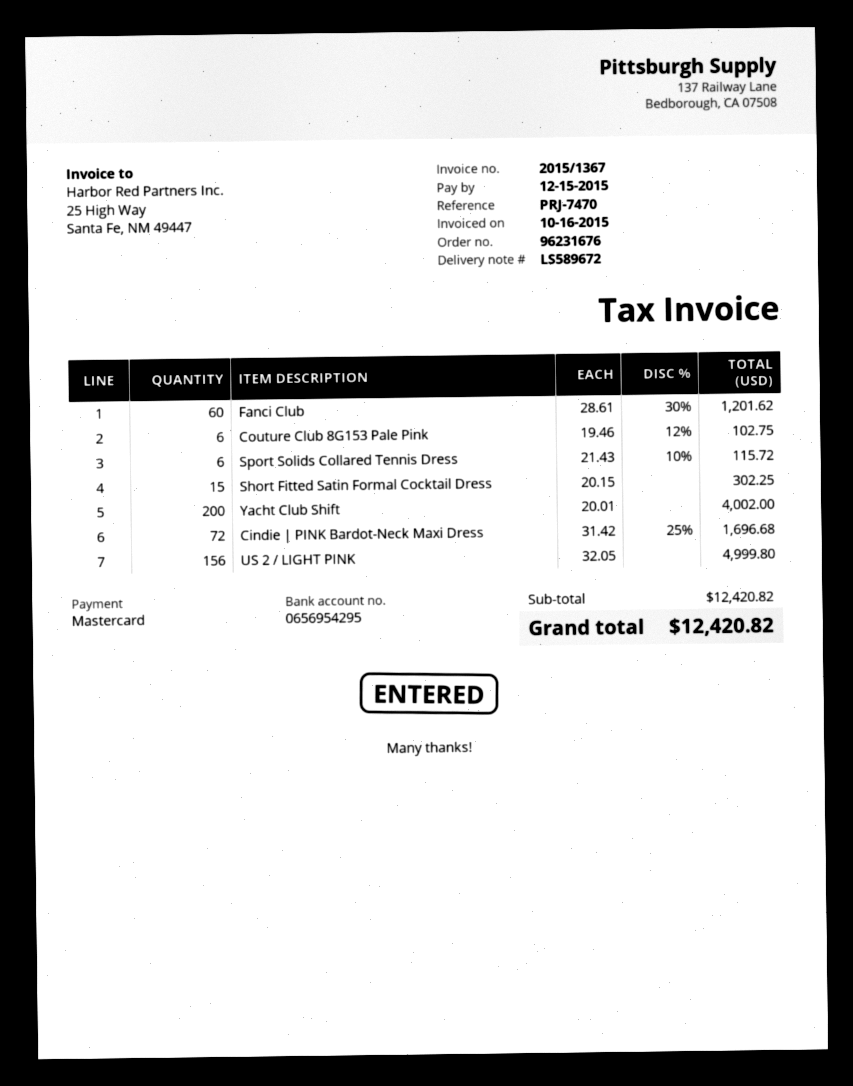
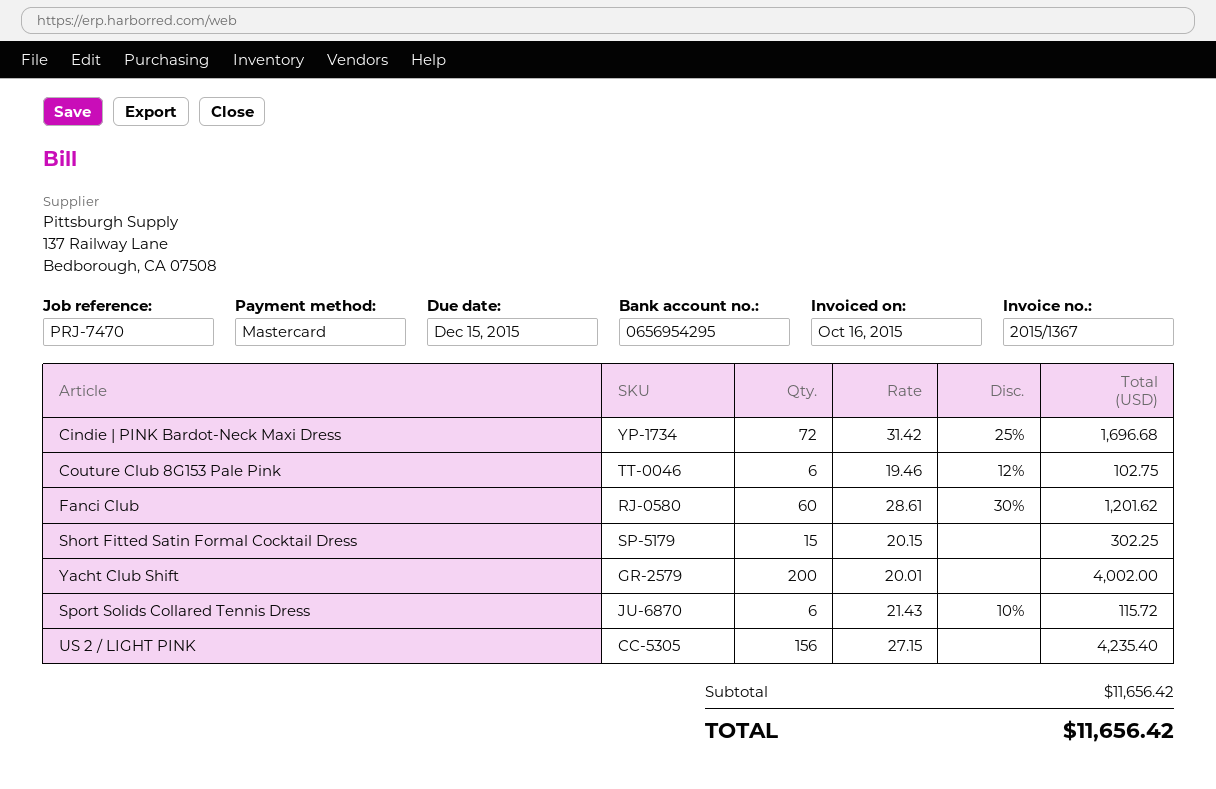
US 2 / LIGHT PINK: 156 x 32.05 = 4999.80 -> 156 x 27.15 = 4235.40
subtotal: 12420.82 -> 11656.42
total: 12420.82 -> 11656.42

